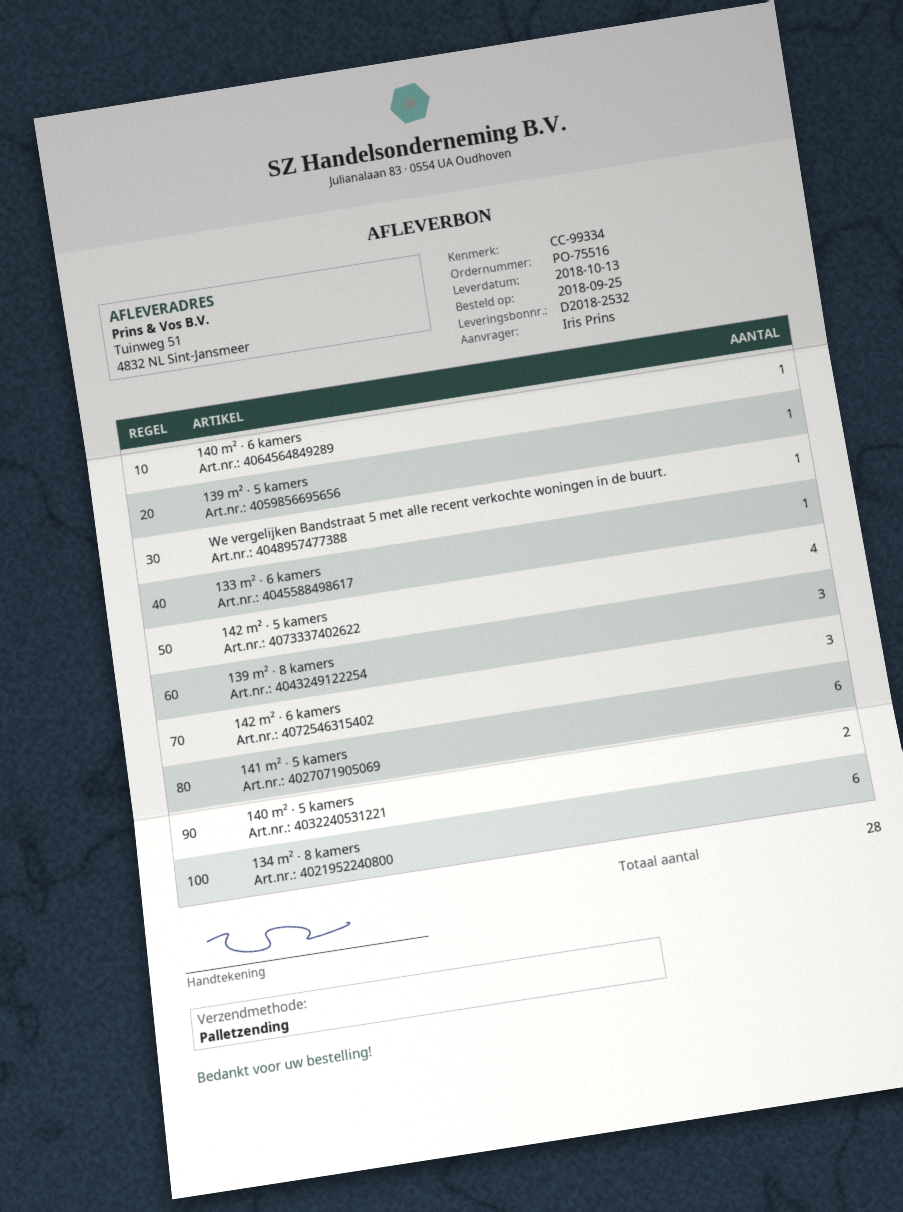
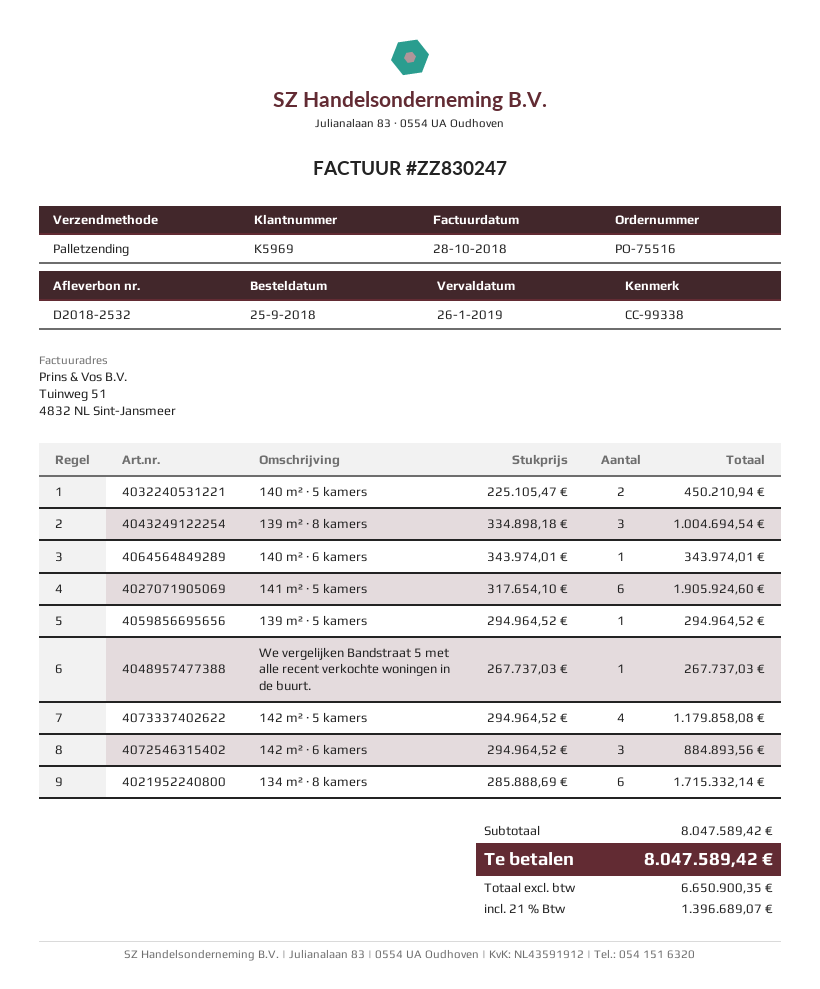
reference: CC-99334 -> CC-99338
133 m² · 6 kamers: 1 -> none

